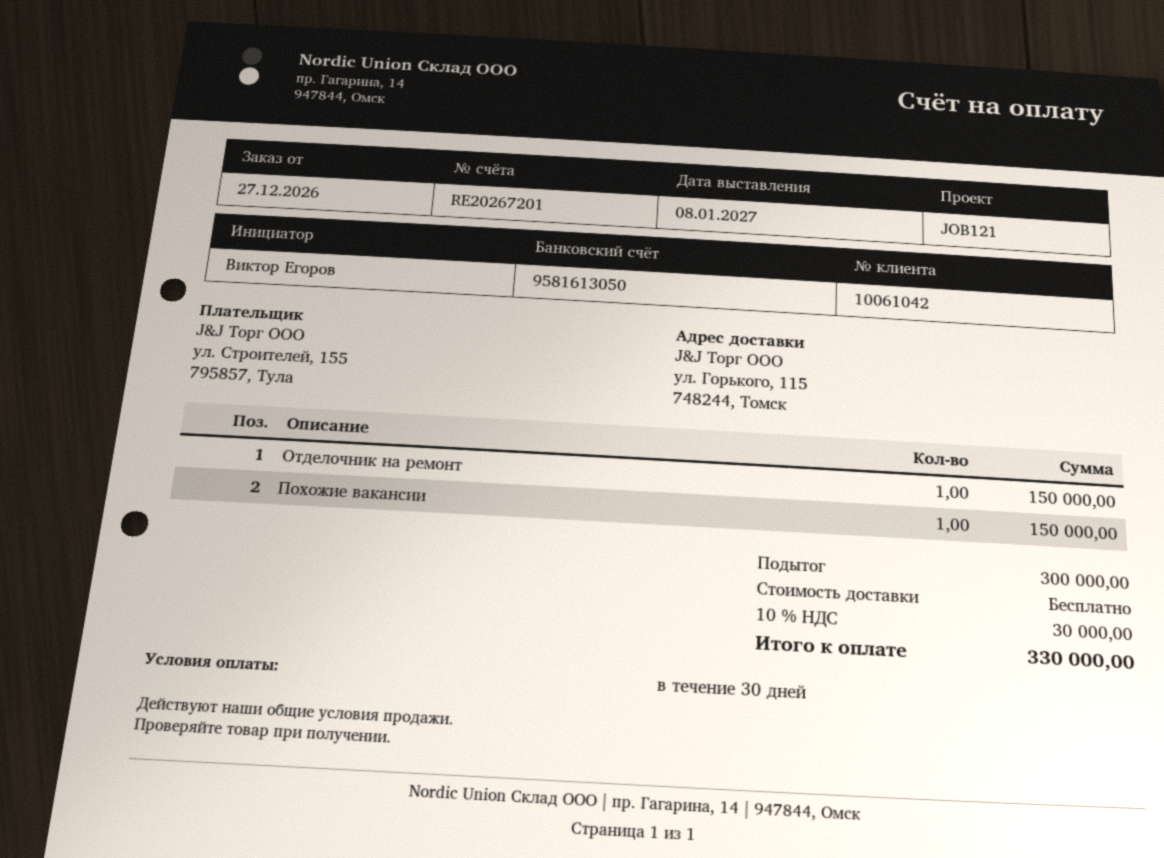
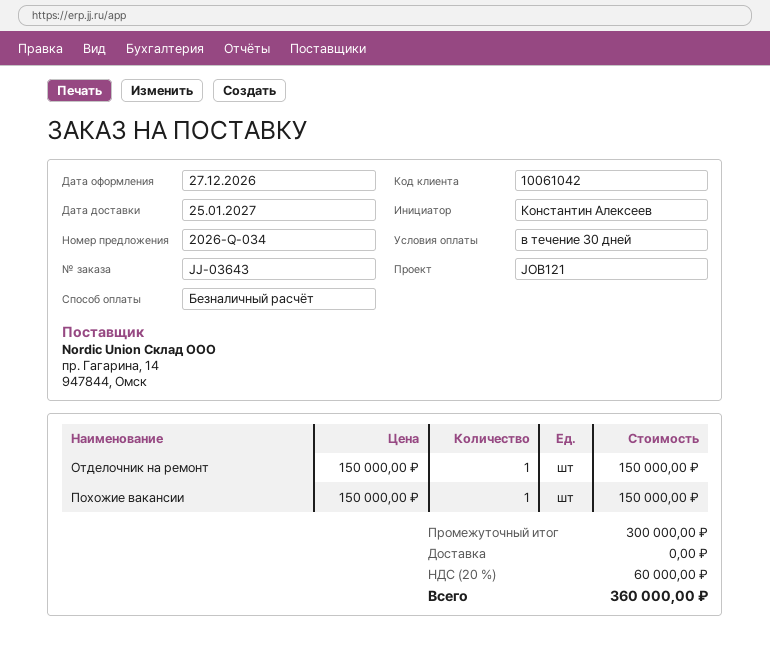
ordered by: Виктор Егоров -> Константин Алексеев
tax: 10% = 30000.00 -> 20% = 60000.00
total: 330000.00 -> 360000.00

